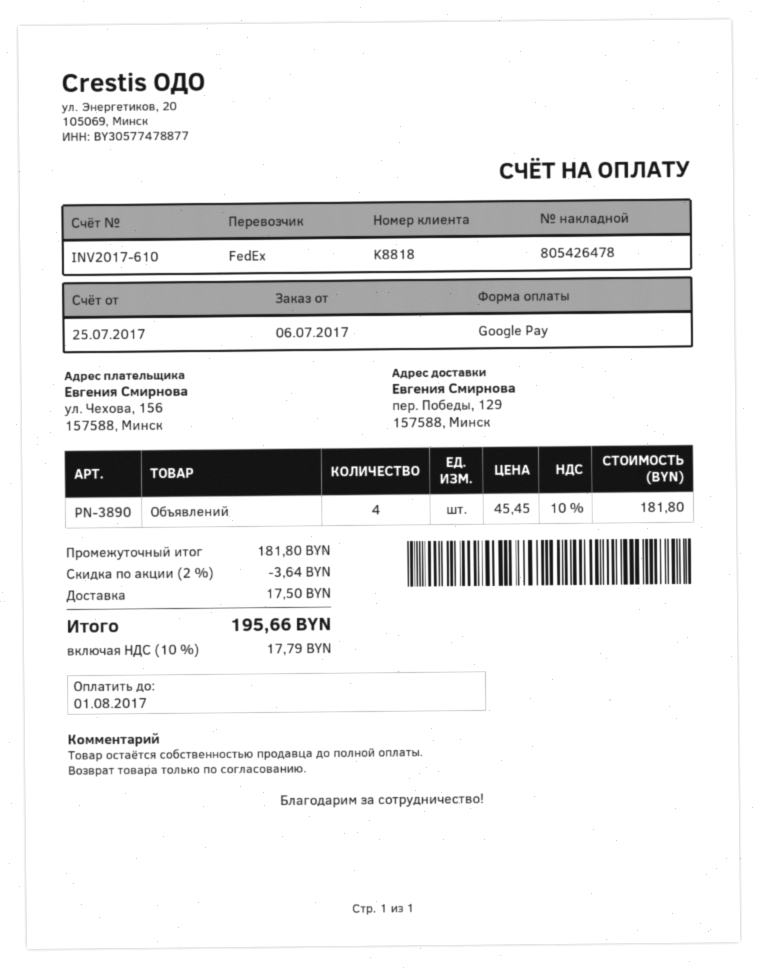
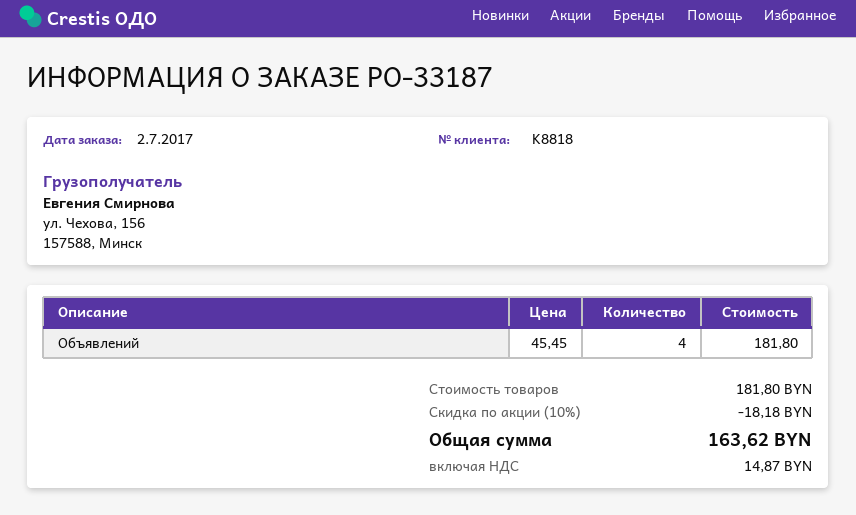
order date: 2017-07-06 -> 2017-07-02
ship to: пер. Победы, 129, 157588, Минск -> ул. Чехова, 156, 157588, Минск
discount: 2% = 3.64 -> 10% = 18.18
shipping: 17.50 -> none
tax: 17.79 -> 14.87
total: 195.66 -> 163.62

